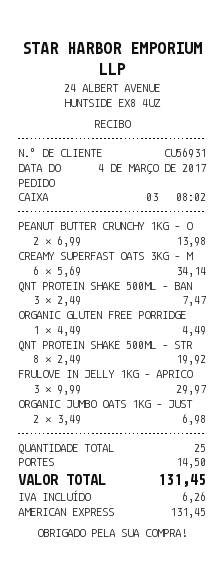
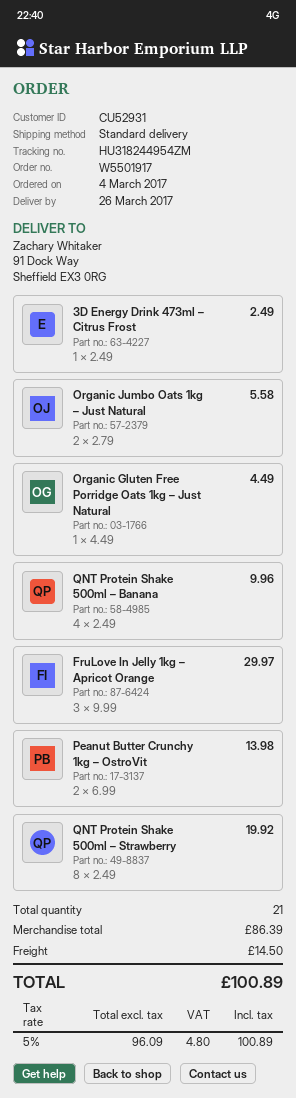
customer number: CU56931 -> CU52931
CREAMY SUPERFAST OATS 3KG – M: 6 x 5.69 = 34.14 -> none
QNT PROTEIN SHAKE 500ML – BAN: 3 x 2.49 = 7.47 -> 4 x 2.49 = 9.96
ORGANIC JUMBO OATS 1KG – JUST: 2 x 3.49 = 6.98 -> 2 x 2.79 = 5.58
3D Energy Drink 473ml – Citrus Frost: none -> 1 x 2.49 = 2.49
total quantity: 25 -> 21
tax: 6.26 -> 4.80
total: 131.45 -> 100.89

